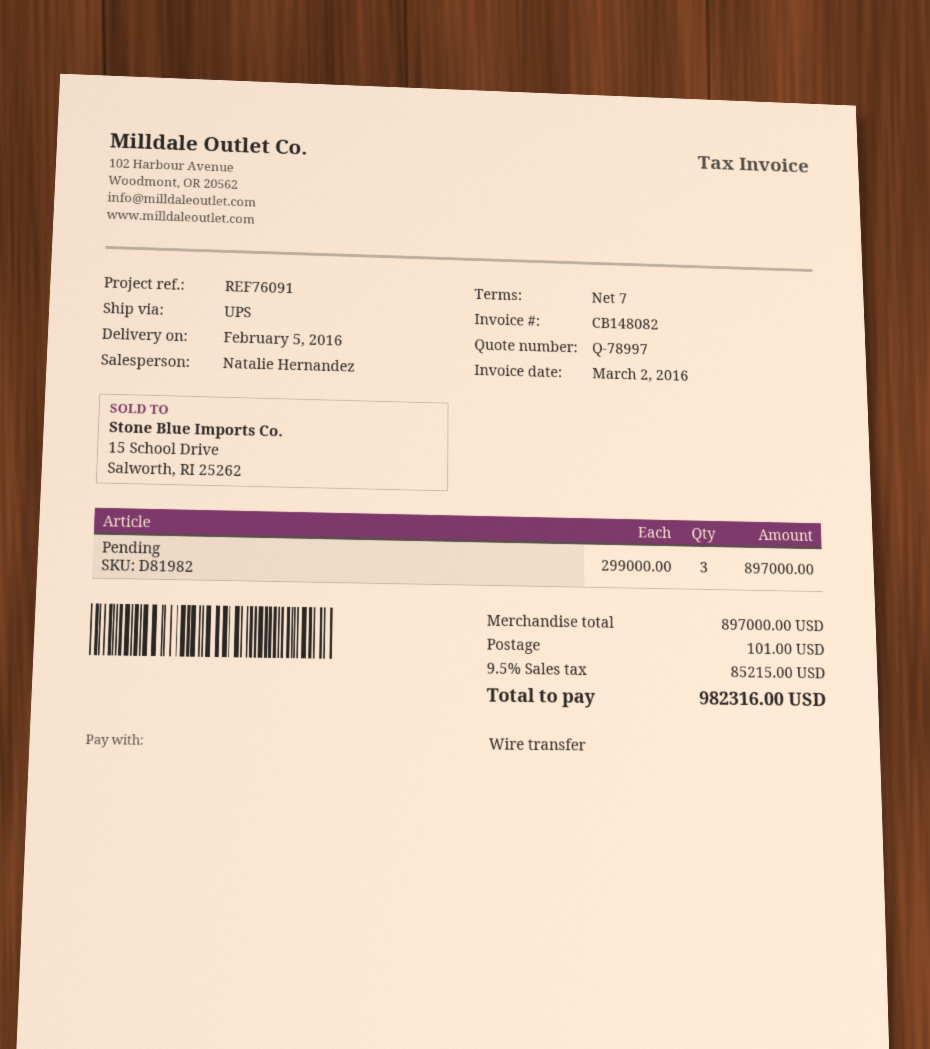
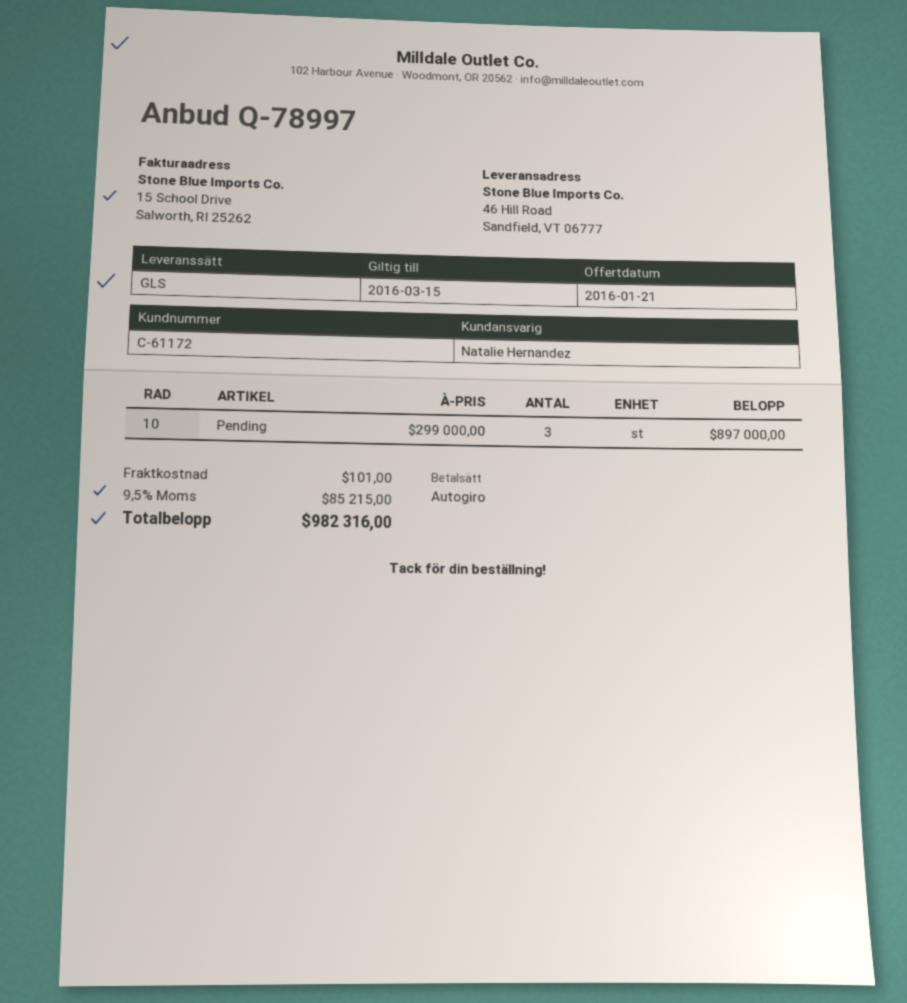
payment method: bank transfer -> direct debit
shipping method: UPS -> GLS

